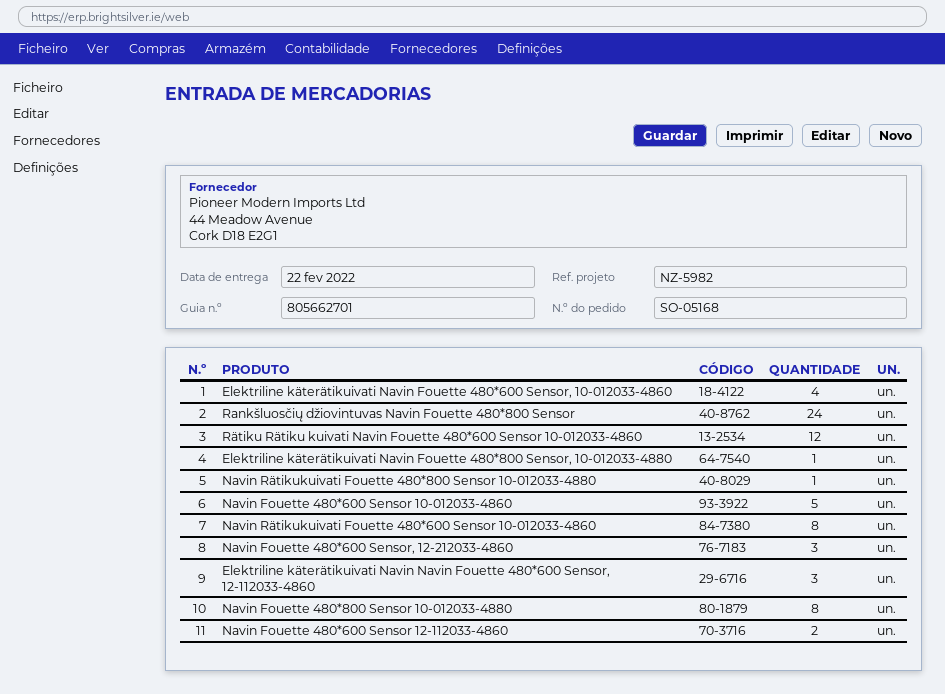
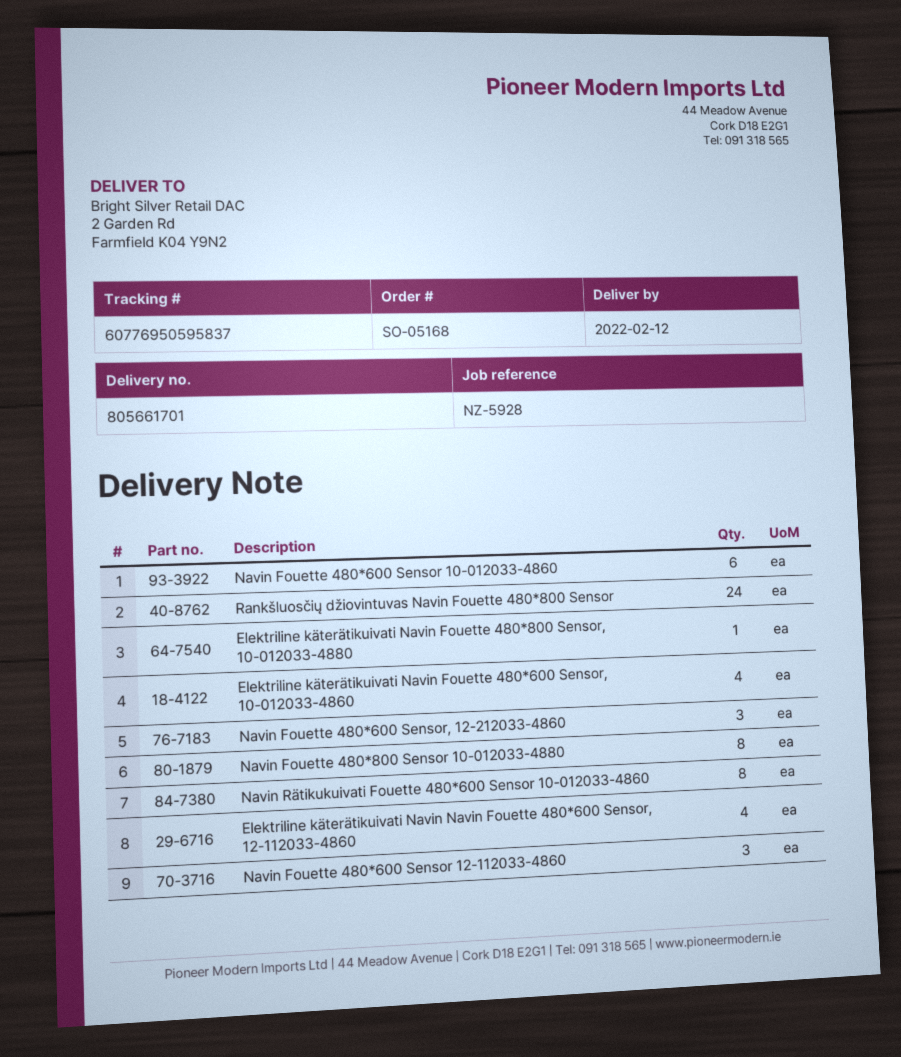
delivery note number: 805662701 -> 805661701
delivery date: 2022-02-22 -> 2022-02-12
reference: NZ-5982 -> NZ-5928
Rätiku Rätiku kuivati Navin Fouette 480*600 Sensor 10-012033-4860: 12 -> none
Navin Rätikukuivati Fouette 480*800 Sensor 10-012033-4880: 1 -> none
Navin Fouette 480*600 Sensor 10-012033-4860: 5 -> 6
Elektriline käterätikuivati Navin Navin Fouette 480*600 Sensor, 12-112033-4860: 3 -> 4
Navin Fouette 480*600 Sensor 12-112033-4860: 2 -> 3

